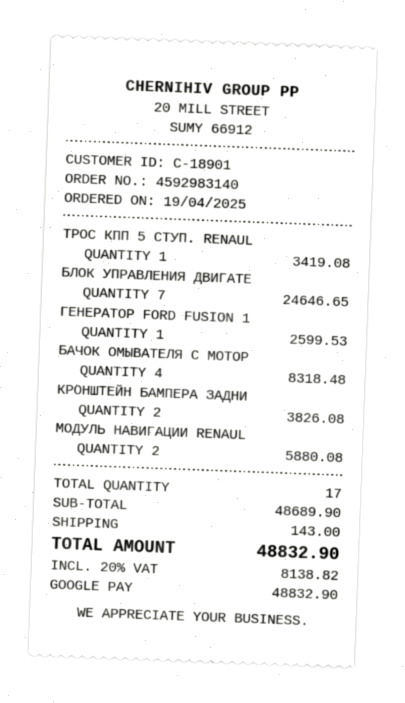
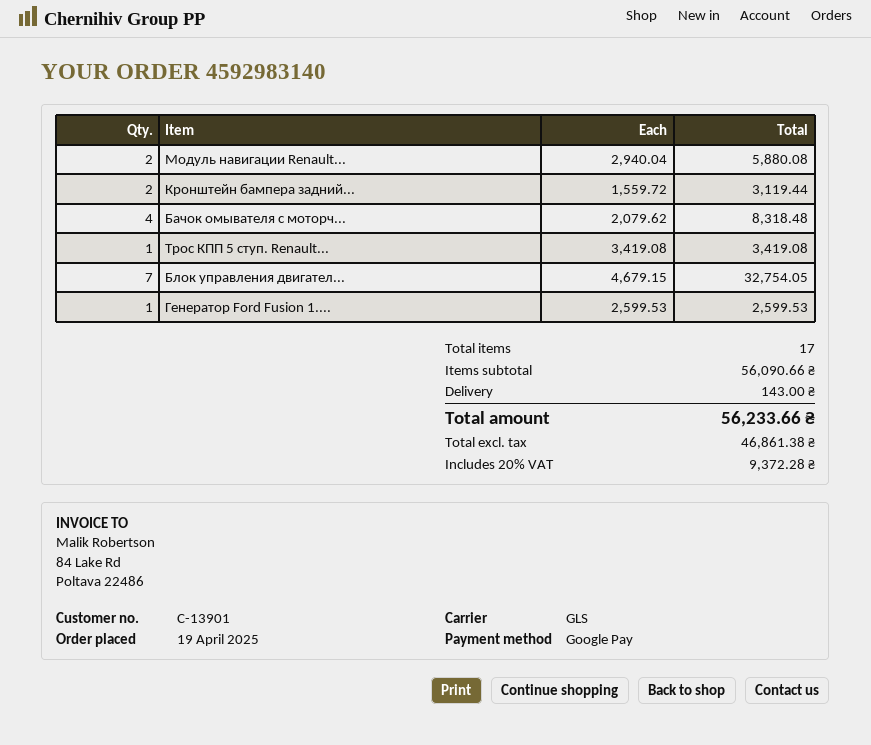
customer number: C-18901 -> C-13901
БЛОК УПРАВЛЕНИЯ ДВИГАТЕ: 7 for 24646.65 -> 7 for 32754.05
КРОНШТЕЙН БАМПЕРА ЗАДНИ: 2 for 3826.08 -> 2 for 3119.44
subtotal: 48689.90 -> 56090.66
tax: 20% = 8138.82 -> 20% = 9372.28
total: 48832.90 -> 56233.66

